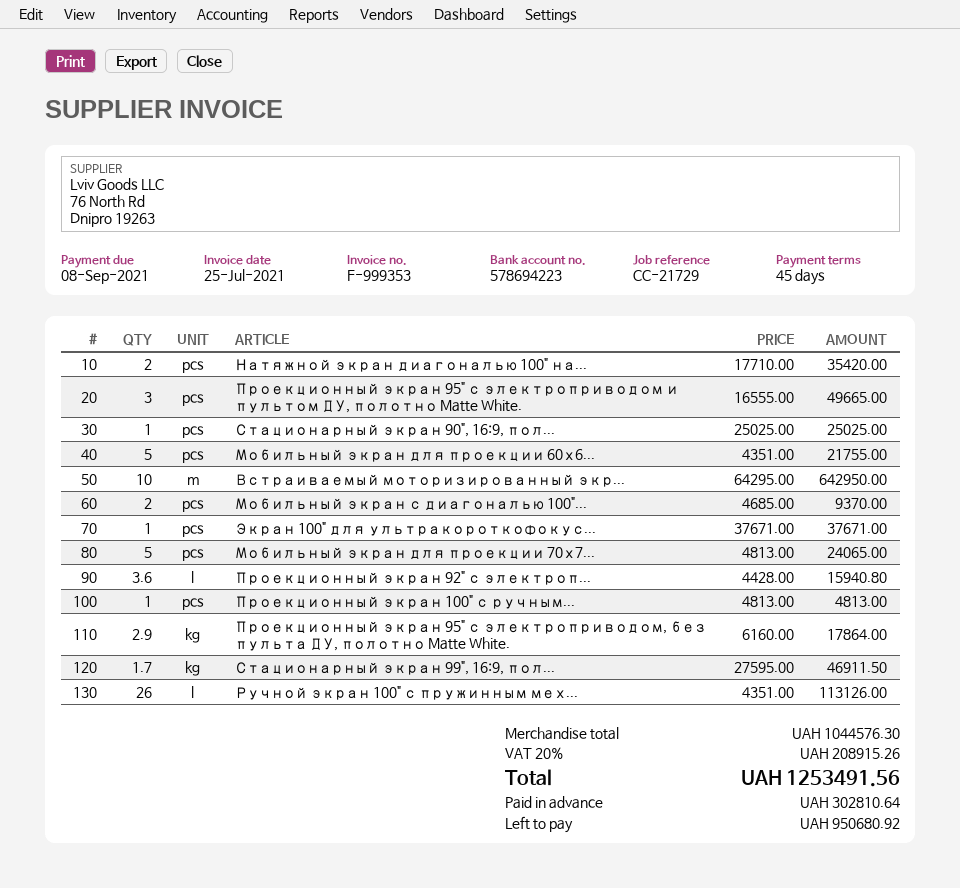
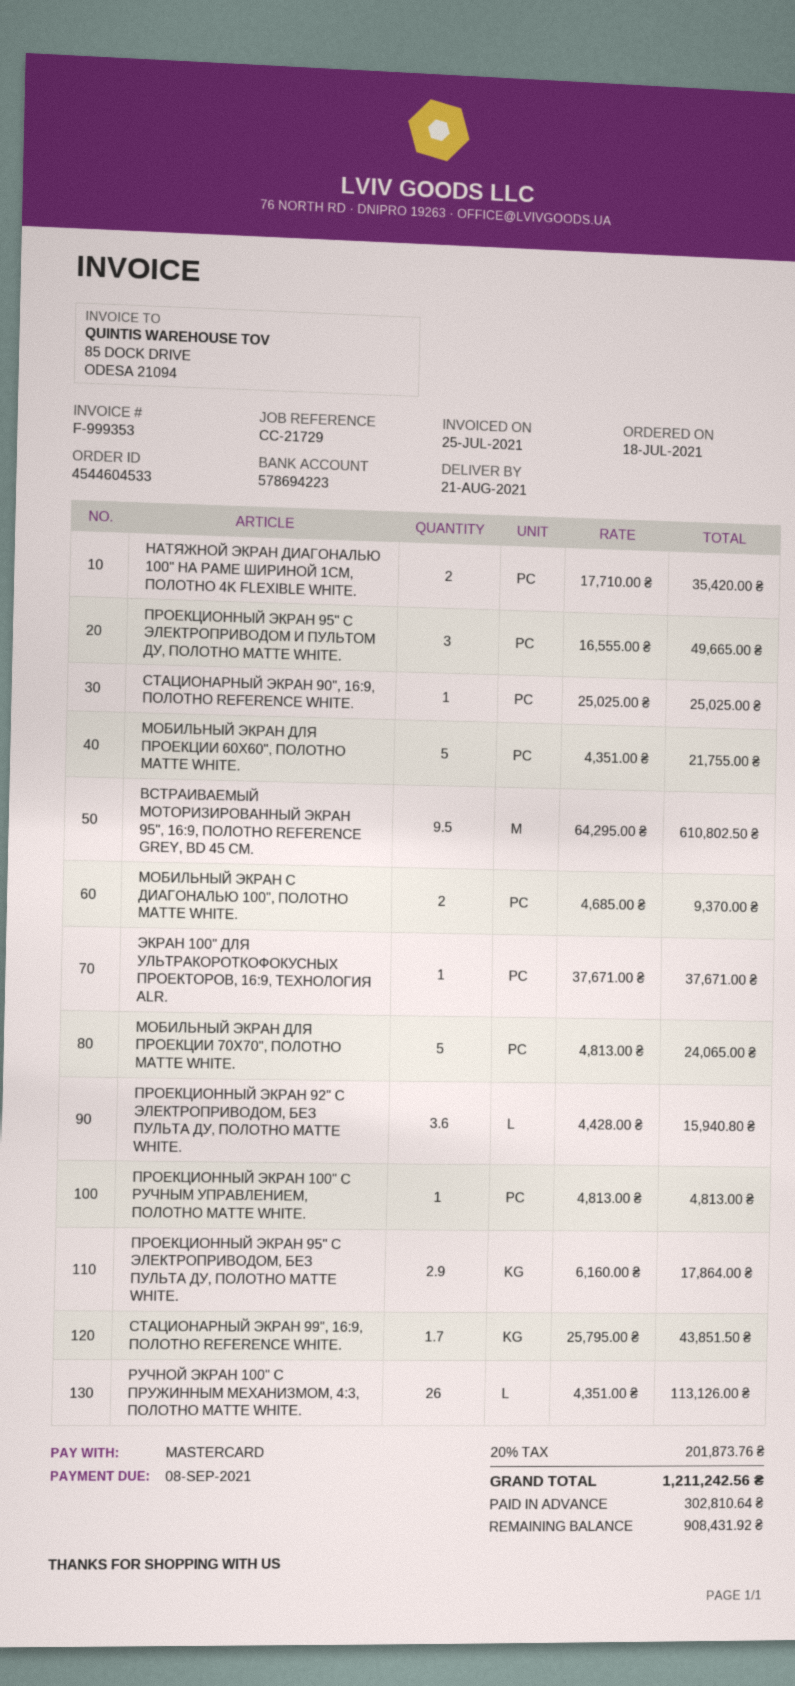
Встраиваемый моторизированный экр...: 10 x 64295.00 = 642950.00 -> 9.5 x 64295.00 = 610802.50
Стационарный экран 99", 16:9, пол...: 1.7 x 27595.00 = 46911.50 -> 1.7 x 25795.00 = 43851.50
tax: 20% = 208915.26 -> 20% = 201873.76
total: 1253491.56 -> 1211242.56
balance: 950680.92 -> 908431.92

